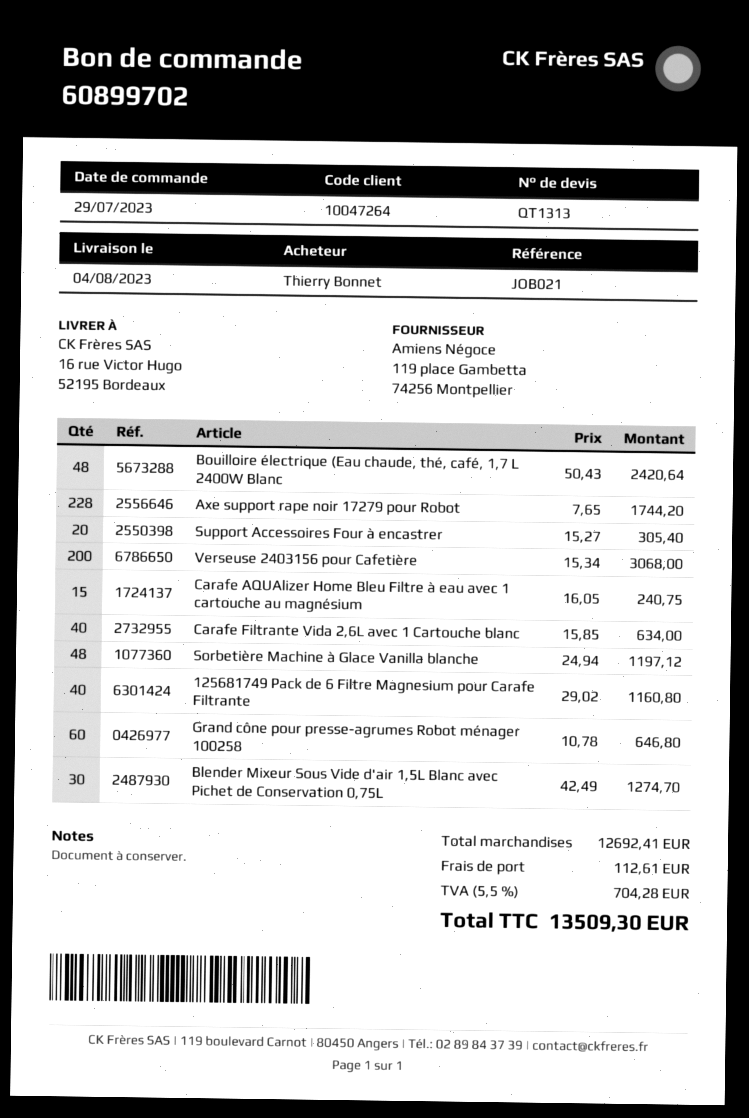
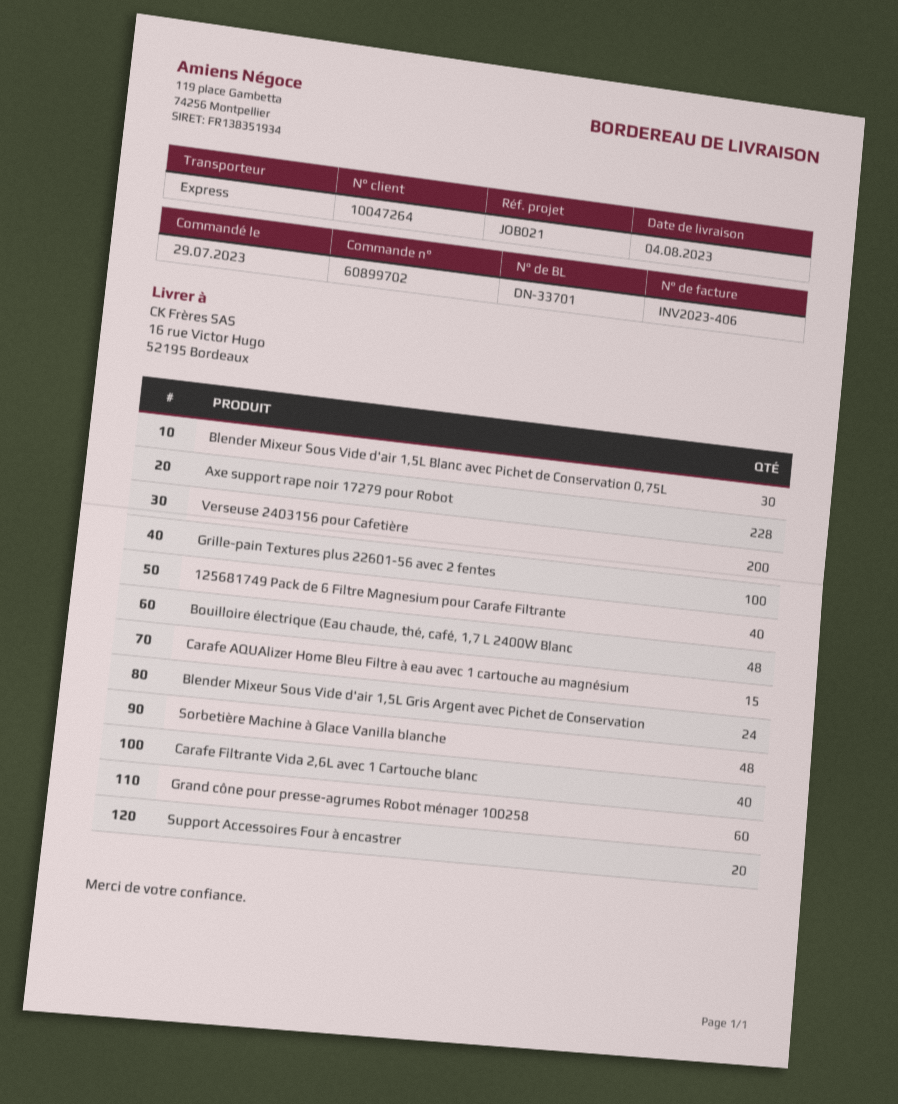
Grille-pain Textures plus 22601-56 avec 2 fentes: none -> 100
Blender Mixeur Sous Vide d'air 1,5L Gris Argent avec Pichet de Conservation: none -> 24

